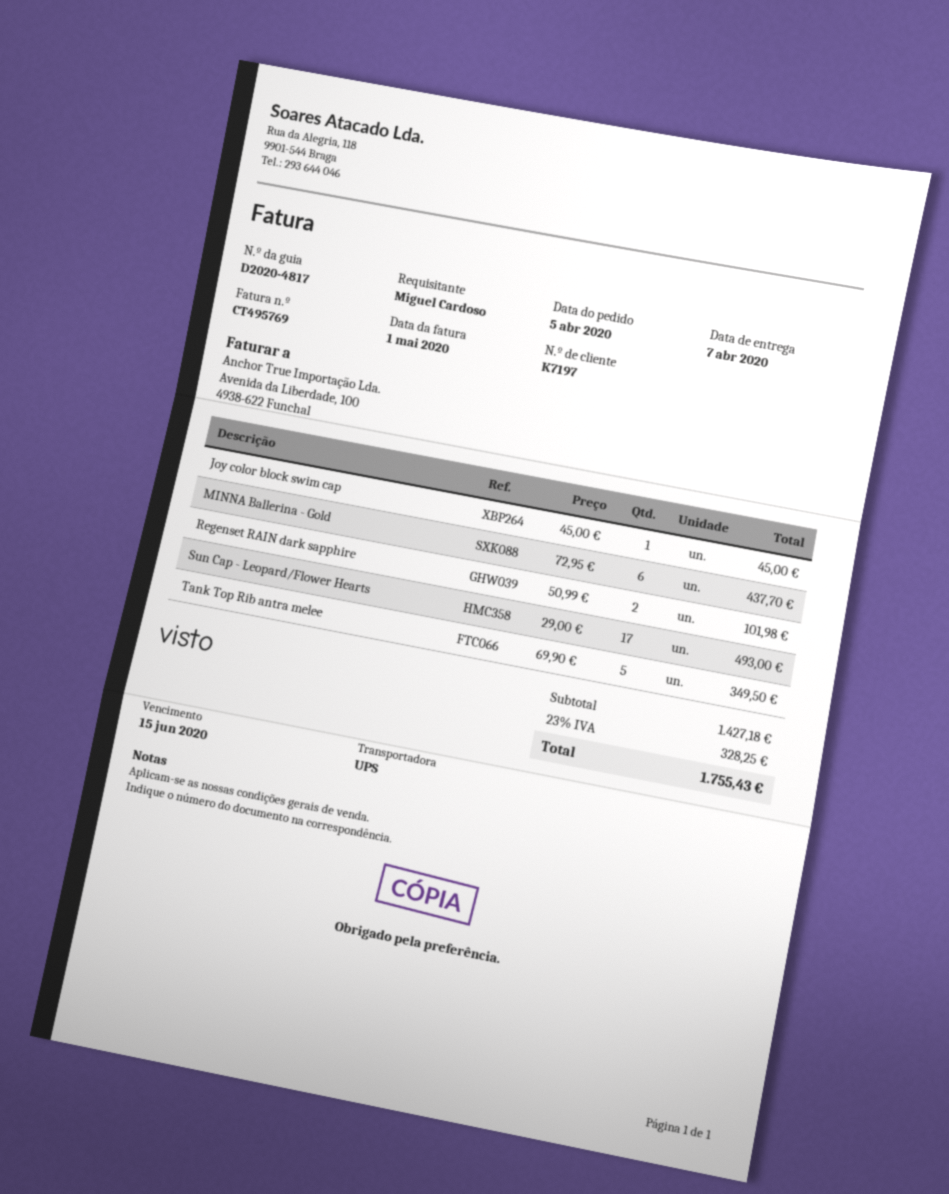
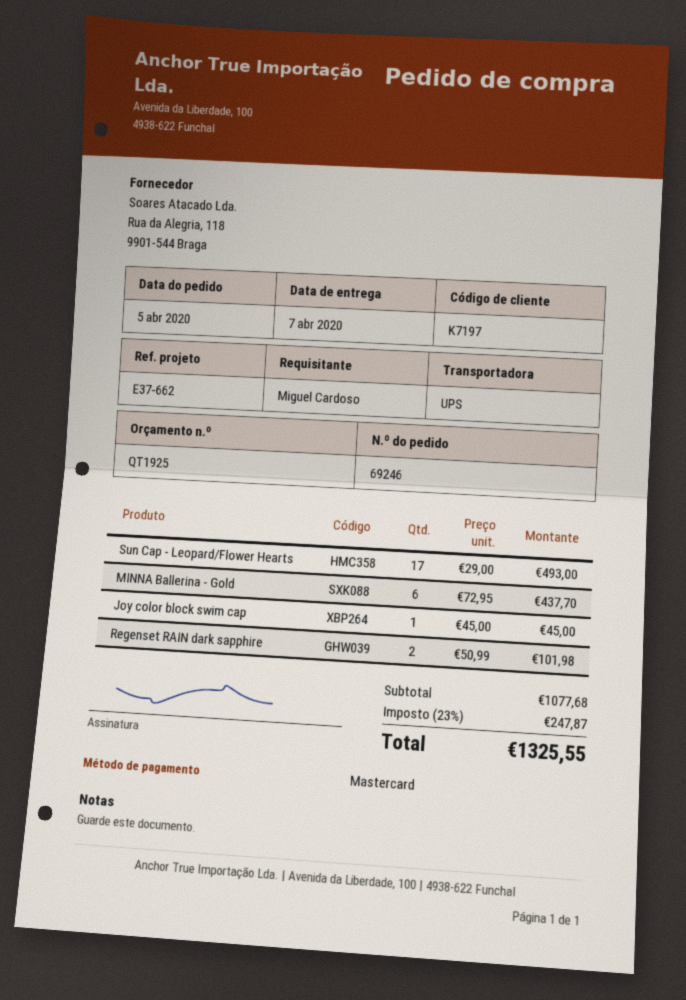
Tank Top Rib antra melee: 5 x 69.90 = 349.50 -> none
subtotal: 1427.18 -> 1077.68
tax: 23% = 328.25 -> 23% = 247.87
total: 1755.43 -> 1325.55

